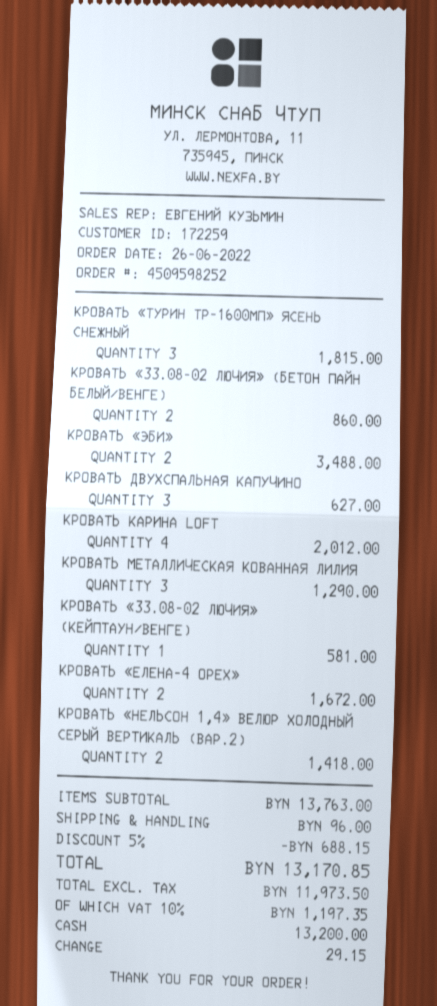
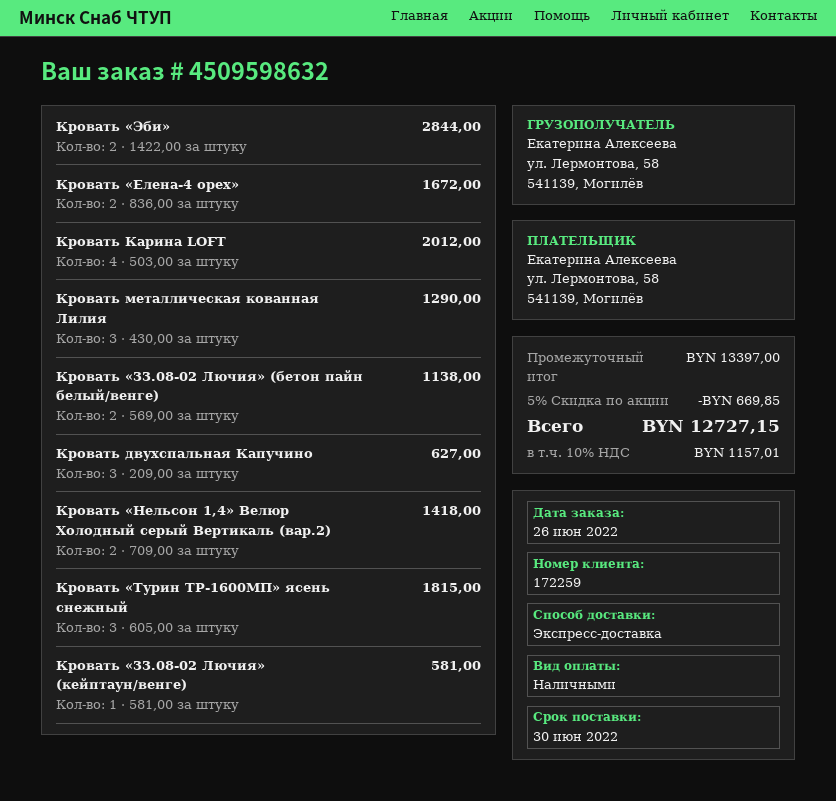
order number: 4509598252 -> 4509598632
КРОВАТЬ «33.08-02 ЛЮЧИЯ» (БЕТОН ПАЙН БЕЛЫЙ/ВЕНГЕ): 2 for 860.00 -> 2 for 1138.00
КРОВАТЬ «ЭБИ»: 2 for 3488.00 -> 2 for 2844.00
subtotal: 13763.00 -> 13397.00
discount: 5% = 688.15 -> 5% = 669.85
shipping: 96.00 -> none
tax: 10% = 1197.35 -> 10% = 1157.01
total: 13170.85 -> 12727.15

